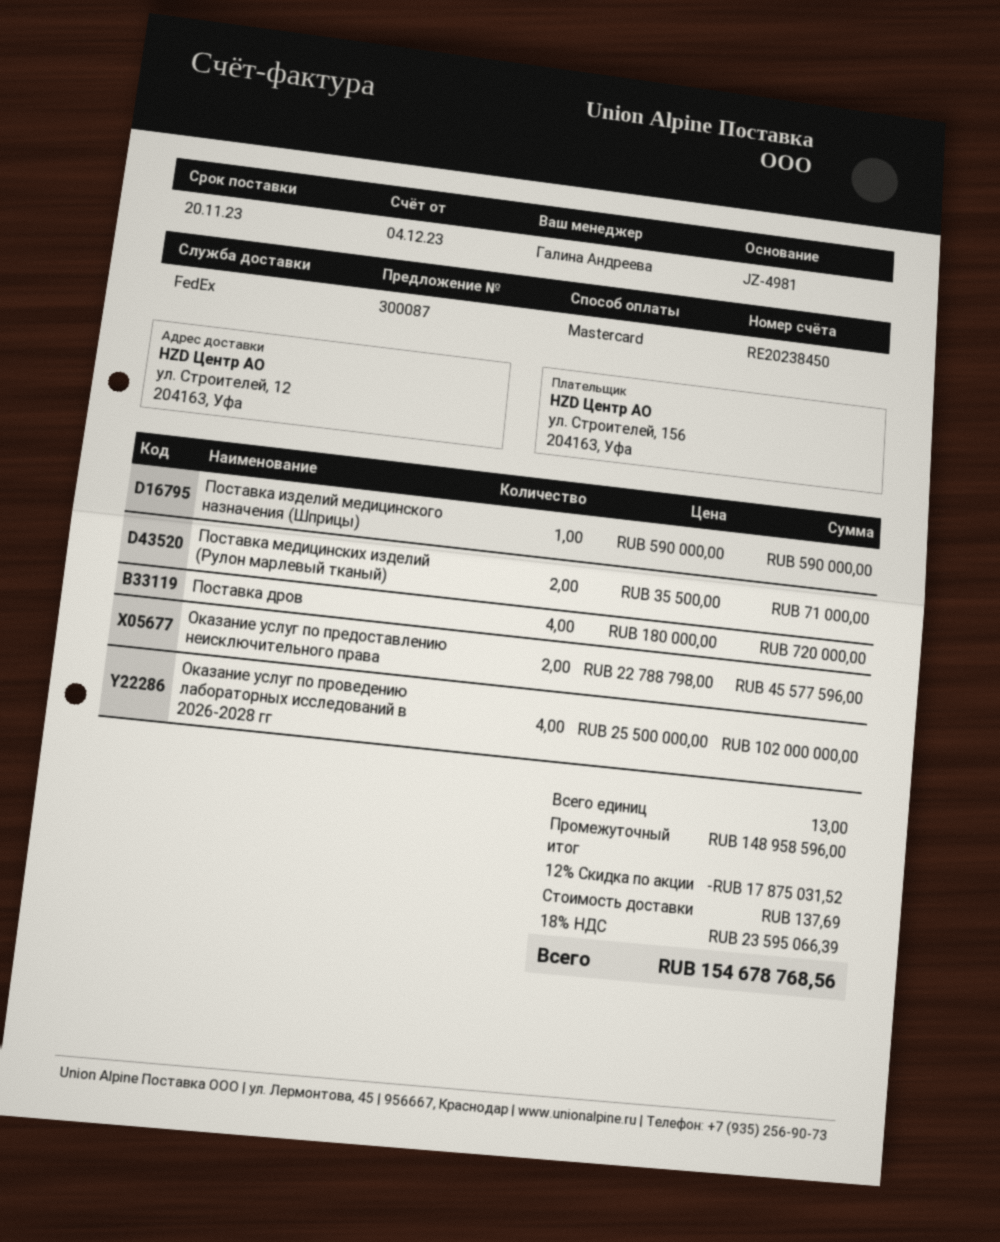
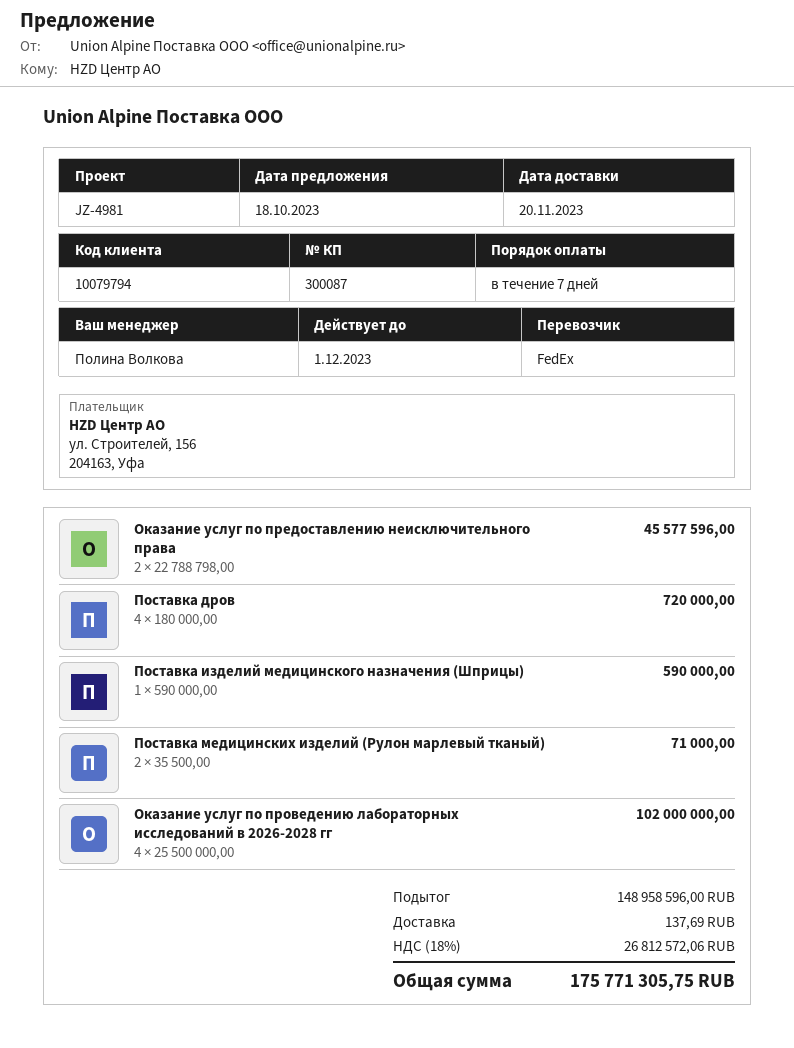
sales rep: Галина Андреева -> Полина Волкова
discount: 12% = 17875031.52 -> none
tax: 18% = 23595066.39 -> 18% = 26812572.06
total: 154678768.56 -> 175771305.75

